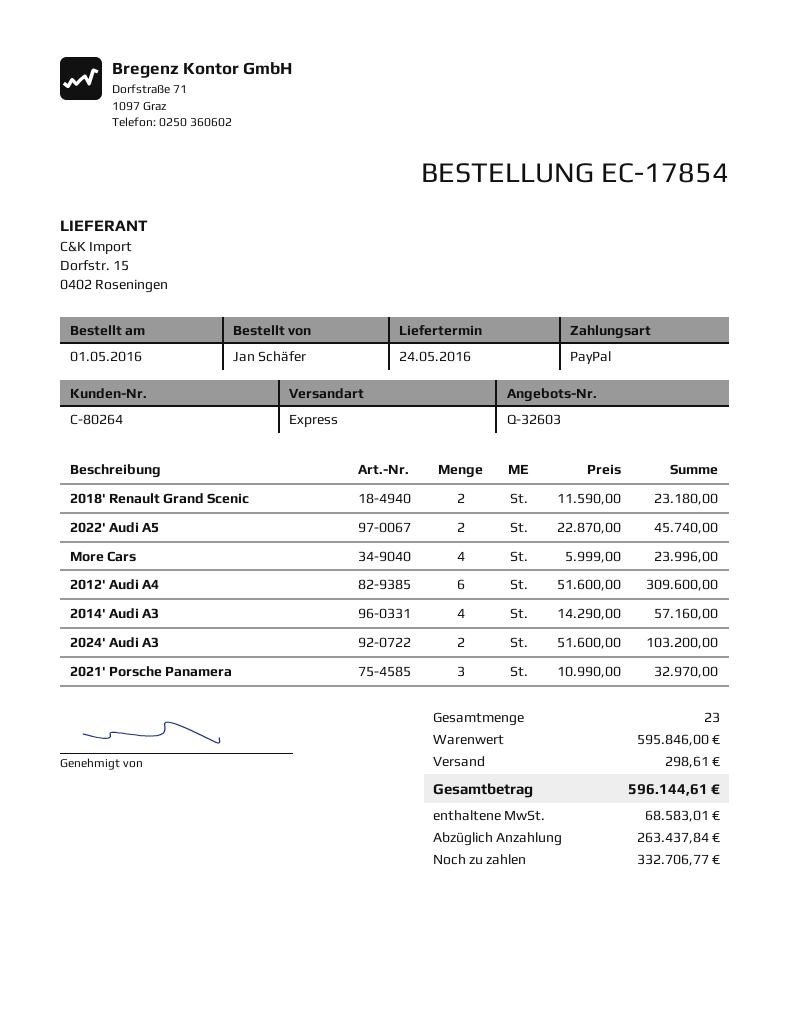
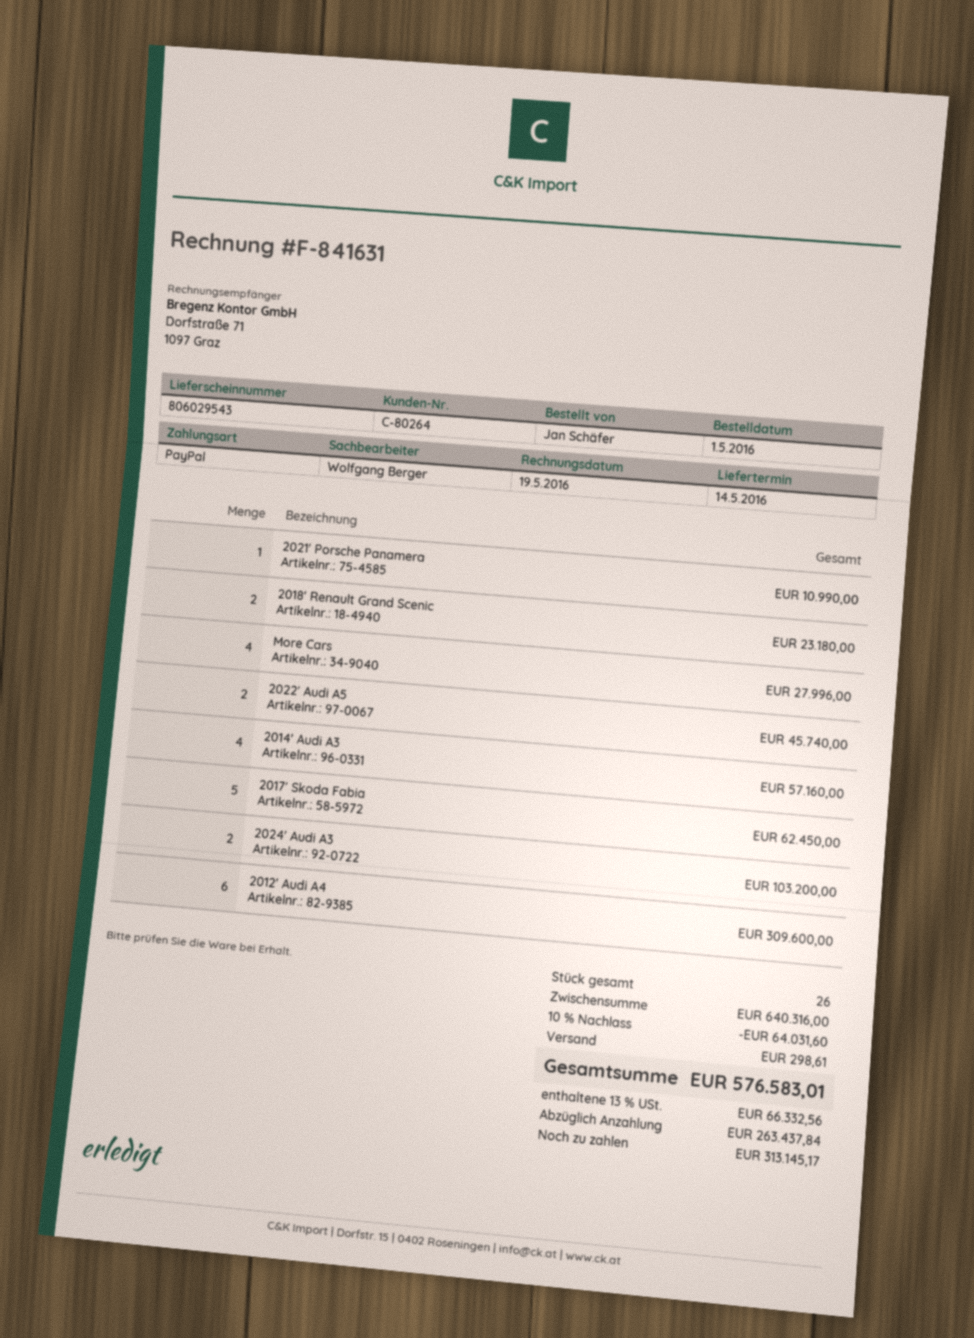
delivery date: 2016-05-24 -> 2016-05-14
More Cars: 4 for 23996.00 -> 4 for 27996.00
2021' Porsche Panamera: 3 for 32970.00 -> 1 for 10990.00
2017' Skoda Fabia: none -> 5 for 62450.00
total quantity: 23 -> 26
subtotal: 595846.00 -> 640316.00
discount: none -> 10% = 64031.60
tax: 68583.01 -> 66332.56
total: 596144.61 -> 576583.01
balance: 332706.77 -> 313145.17

